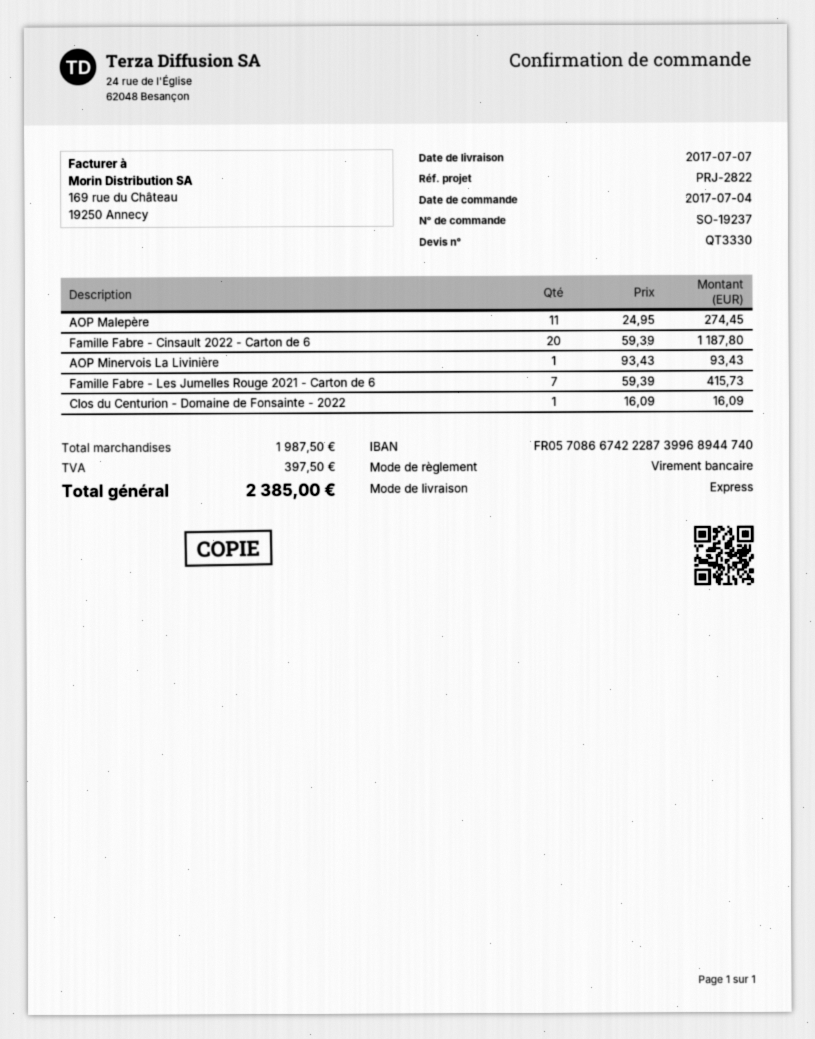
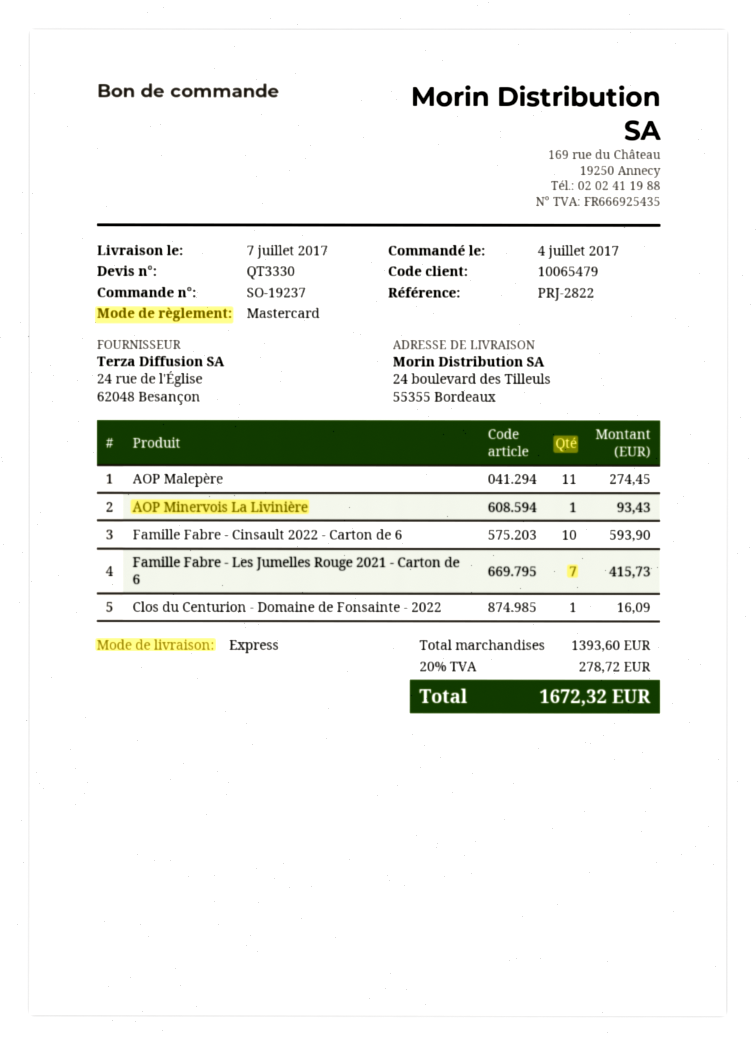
payment method: bank transfer -> Mastercard
Famille Fabre - Cinsault 2022 - Carton de 6: 20 for 1187.80 -> 10 for 593.90
subtotal: 1987.50 -> 1393.60
tax: 397.50 -> 278.72
total: 2385.00 -> 1672.32

